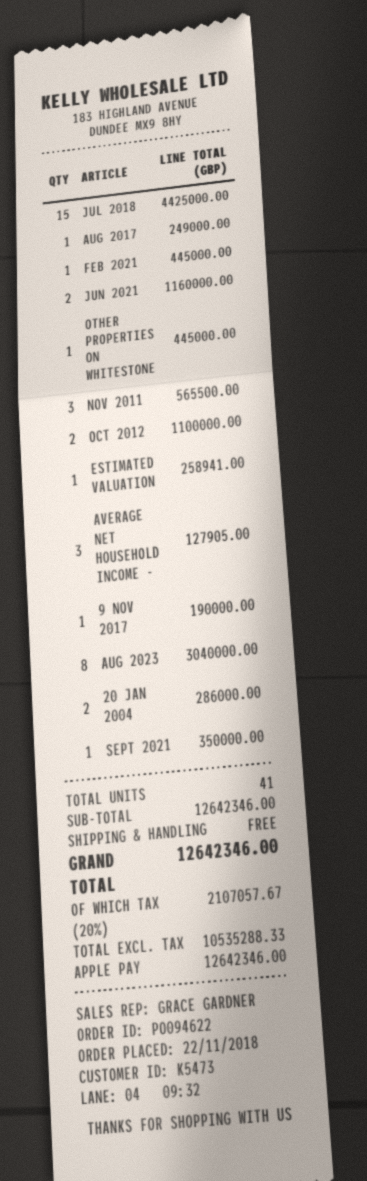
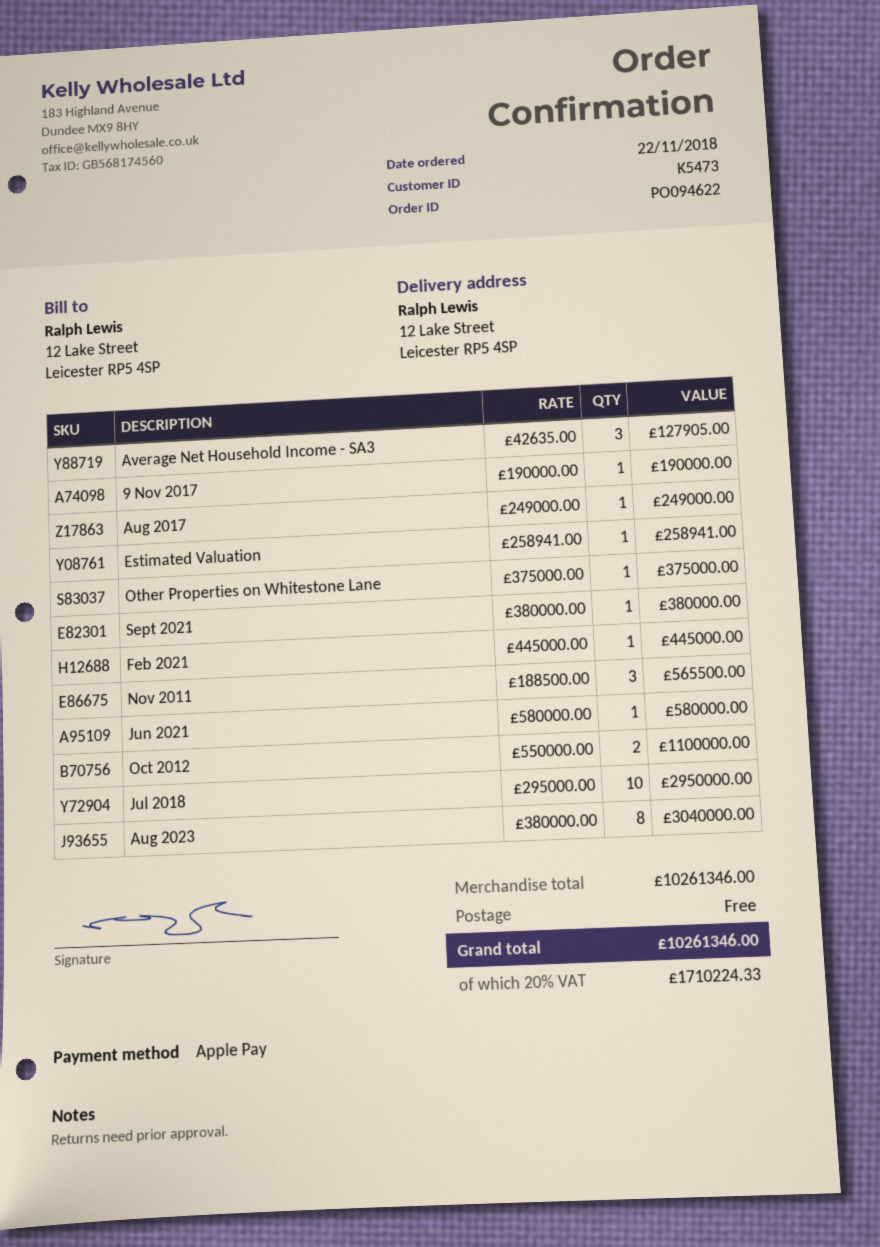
JUL 2018: 15 for 4425000.00 -> 10 for 2950000.00
JUN 2021: 2 for 1160000.00 -> 1 for 580000.00
OTHER PROPERTIES ON WHITESTONE: 1 for 445000.00 -> 1 for 375000.00
20 JAN 2004: 2 for 286000.00 -> none
SEPT 2021: 1 for 350000.00 -> 1 for 380000.00
subtotal: 12642346.00 -> 10261346.00
tax: 20% = 2107057.67 -> 20% = 1710224.33
total: 12642346.00 -> 10261346.00

